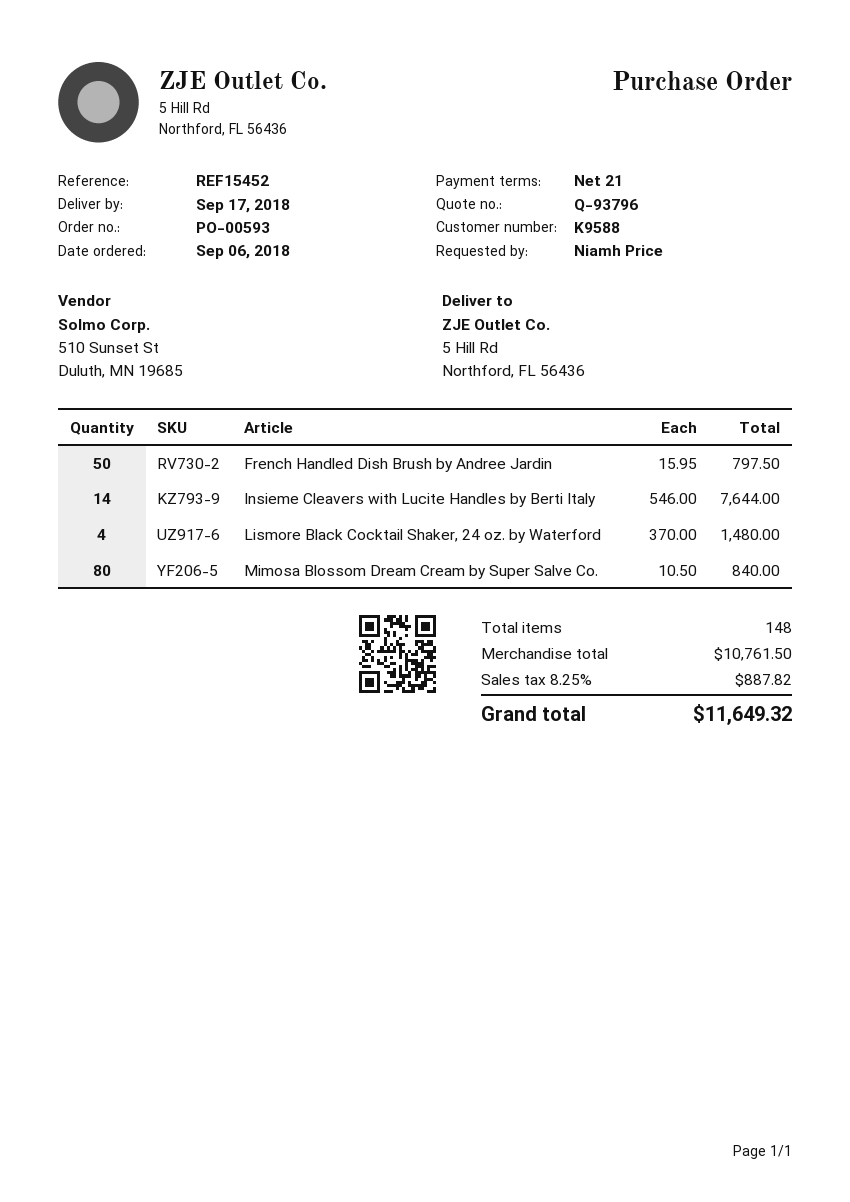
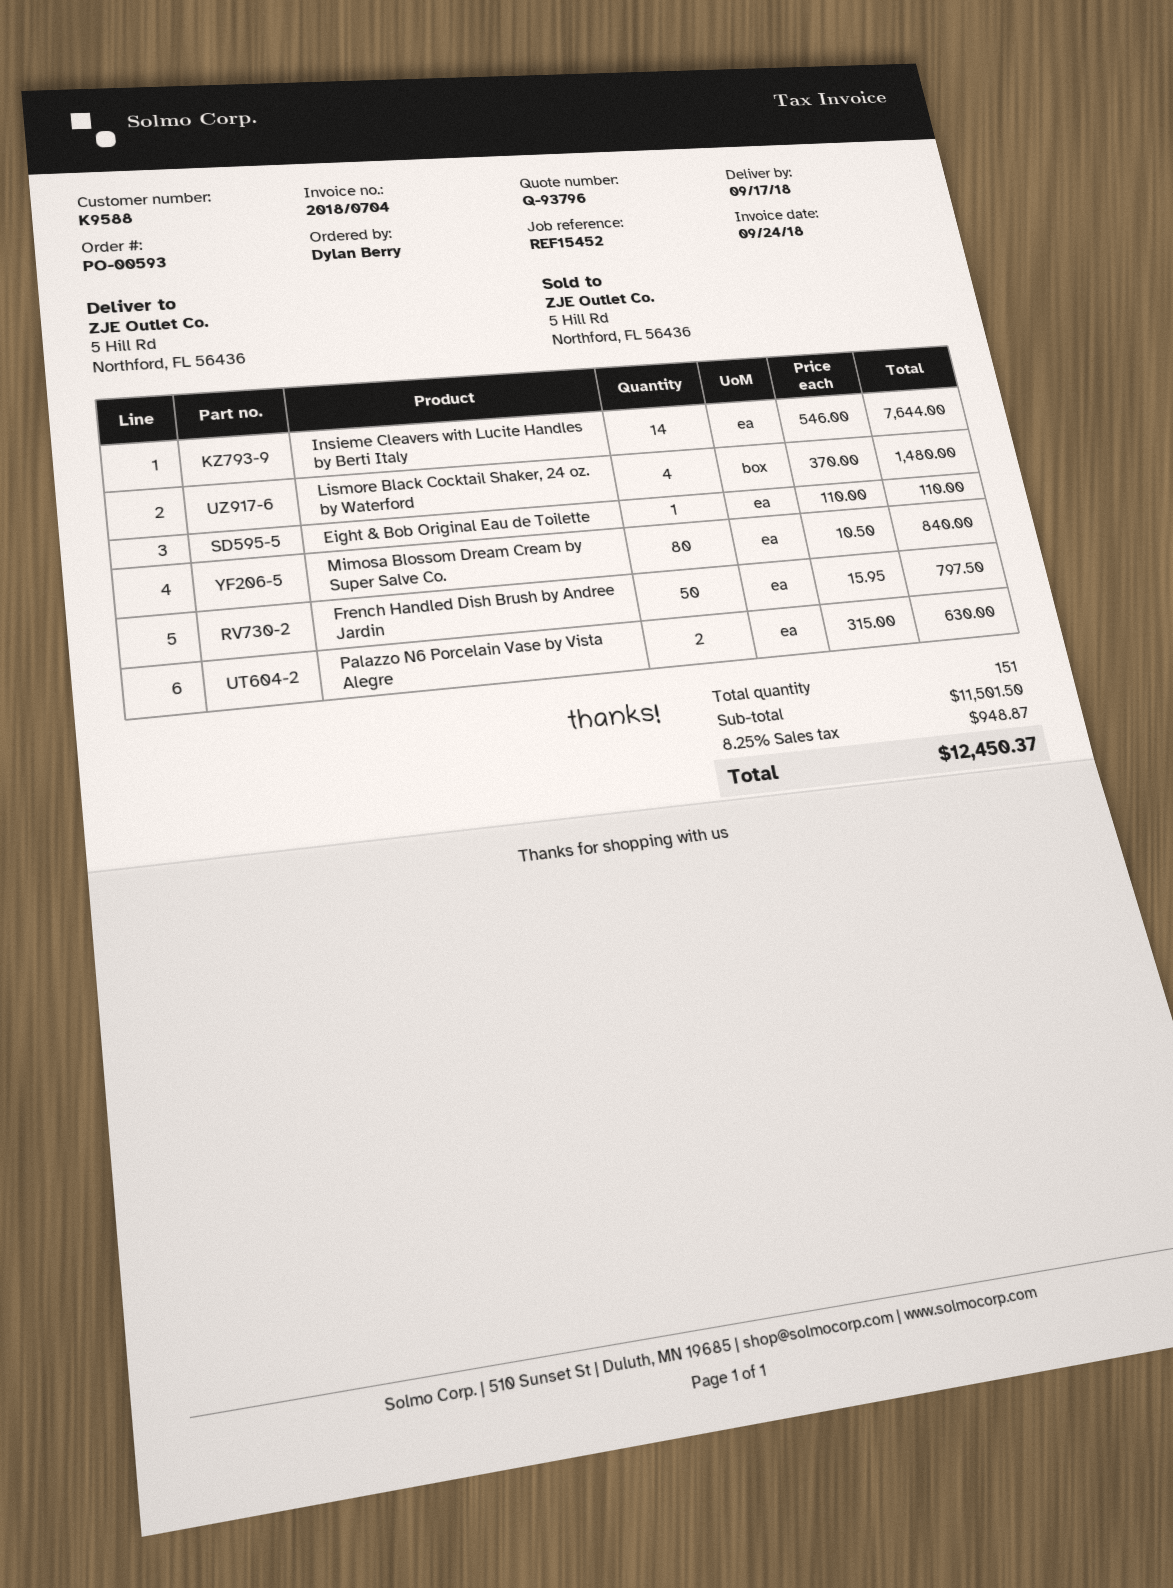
ordered by: Niamh Price -> Dylan Berry
Eight & Bob Original Eau de Toilette: none -> 1 x 110.00 = 110.00
Palazzo N6 Porcelain Vase by Vista Alegre: none -> 2 x 315.00 = 630.00
total quantity: 148 -> 151
subtotal: 10761.50 -> 11501.50
tax: 8.25% = 887.82 -> 8.25% = 948.87
total: 11649.32 -> 12450.37

